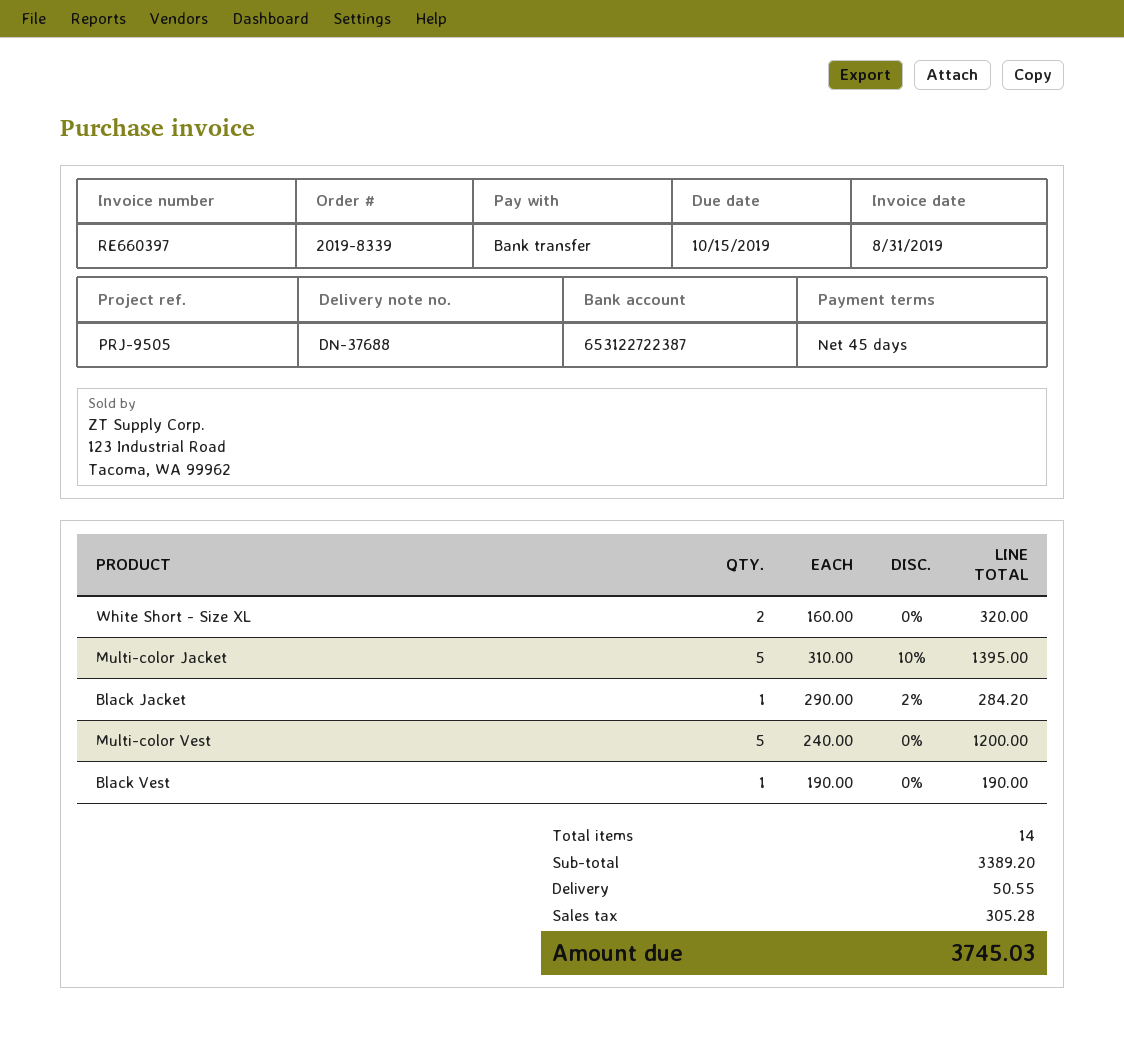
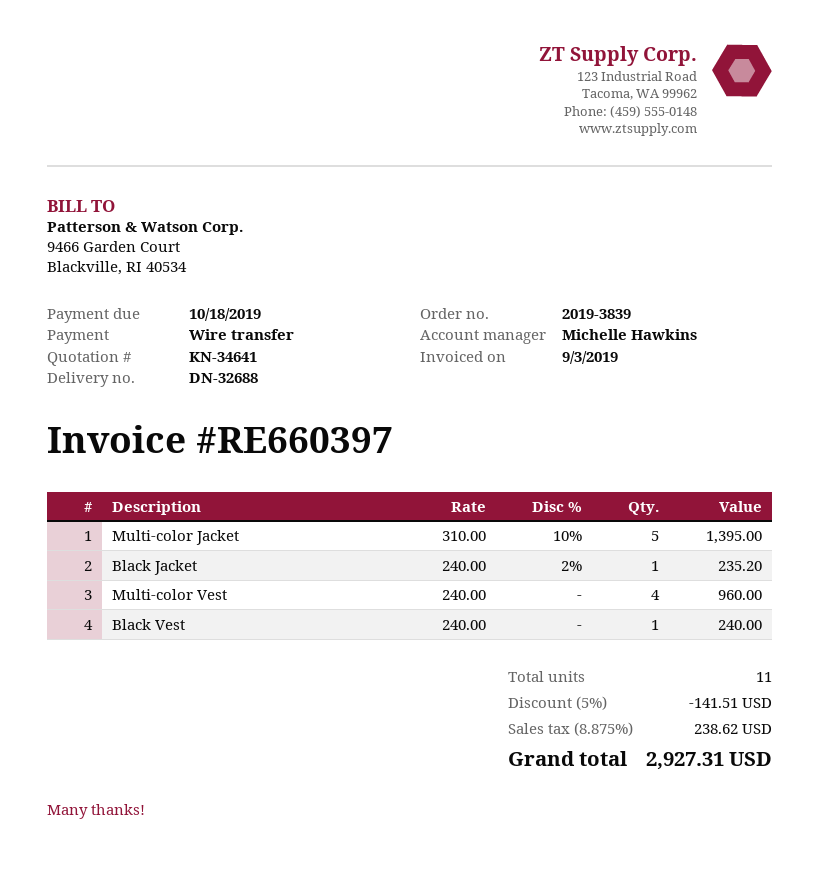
order number: 2019-8339 -> 2019-3839
delivery note number: DN-37688 -> DN-32688
invoice date: 2019-08-31 -> 2019-09-03
due date: 2019-10-15 -> 2019-10-18
White Short - Size XL: 2 x 160.00 = 320.00 -> none
Black Jacket: 1 x 290.00 - 2% = 284.20 -> 1 x 240.00 - 2% = 235.20
Multi-color Vest: 5 x 240.00 = 1200.00 -> 4 x 240.00 = 960.00
Black Vest: 1 x 190.00 = 190.00 -> 1 x 240.00 = 240.00
total quantity: 14 -> 11
discount: none -> 5% = 141.51
shipping: 50.55 -> none
tax: 305.28 -> 238.62
total: 3745.03 -> 2927.31

